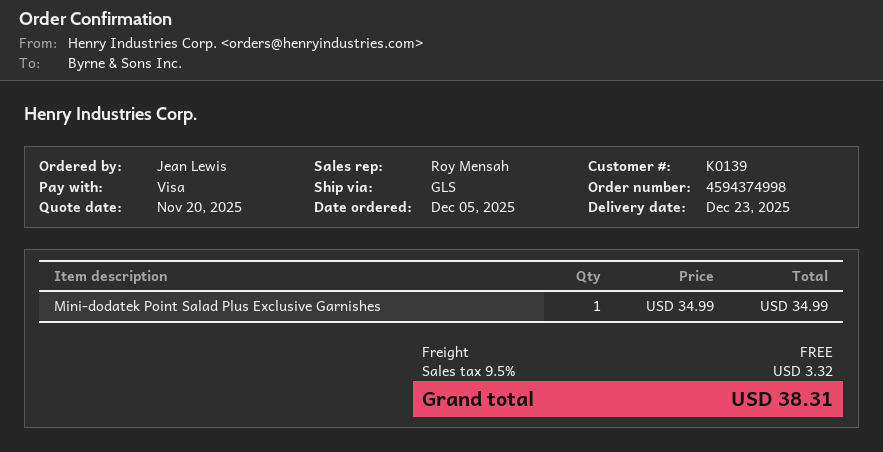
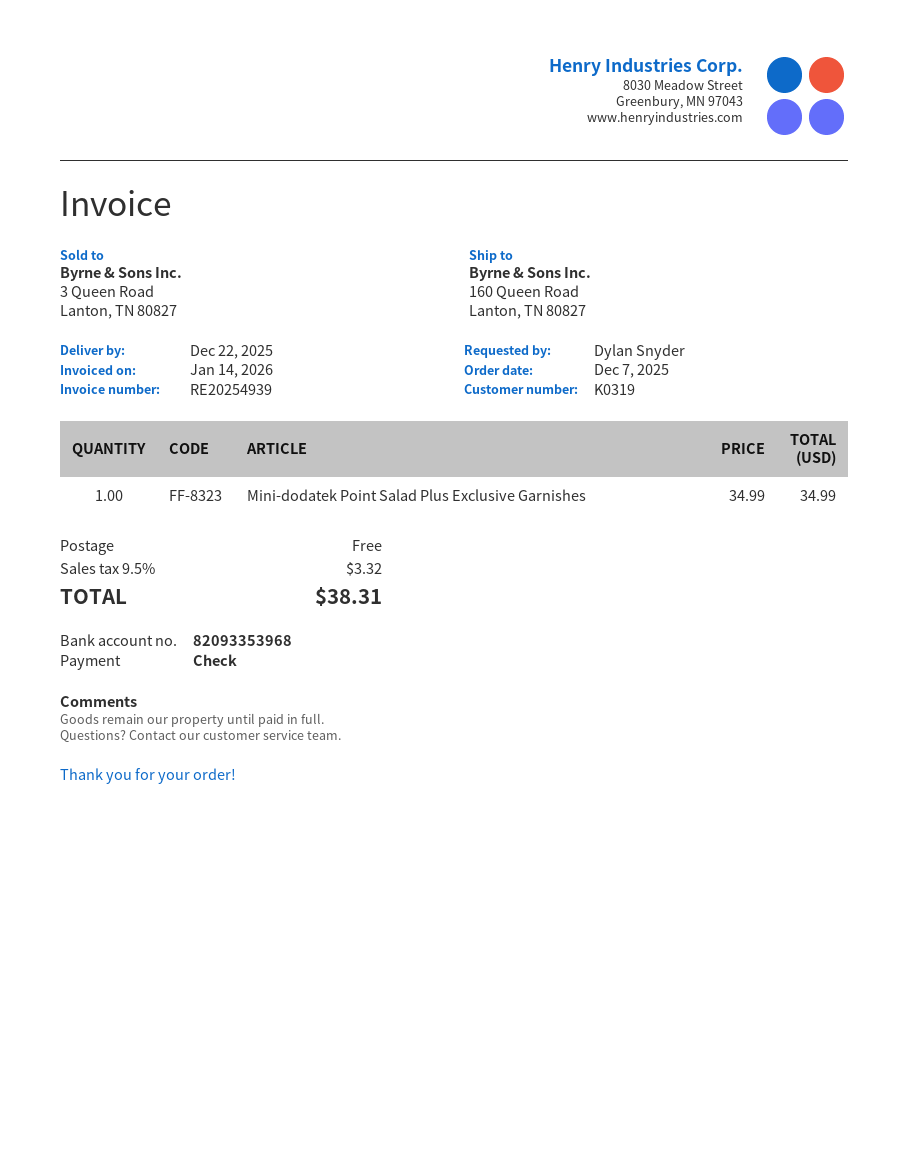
order date: 2025-12-05 -> 2025-12-07
delivery date: 2025-12-23 -> 2025-12-22
customer number: K0139 -> K0319
ordered by: Jean Lewis -> Dylan Snyder
payment method: Visa -> cheque

